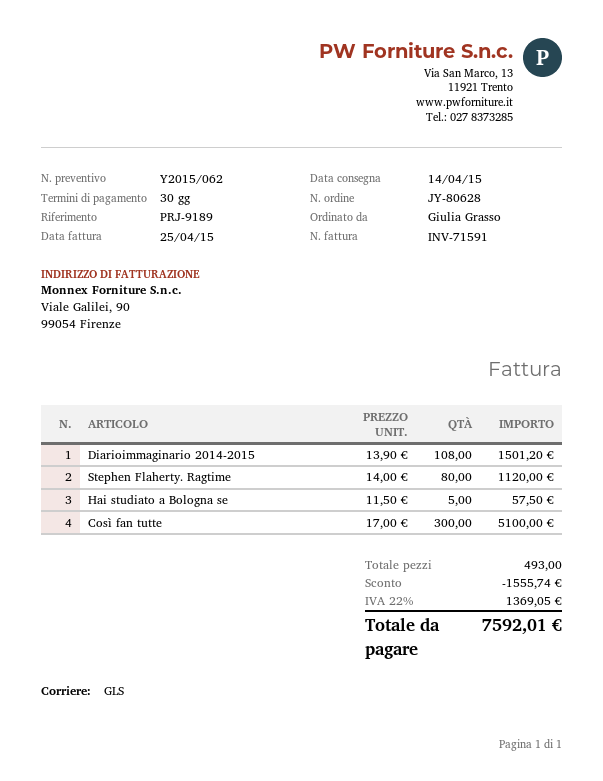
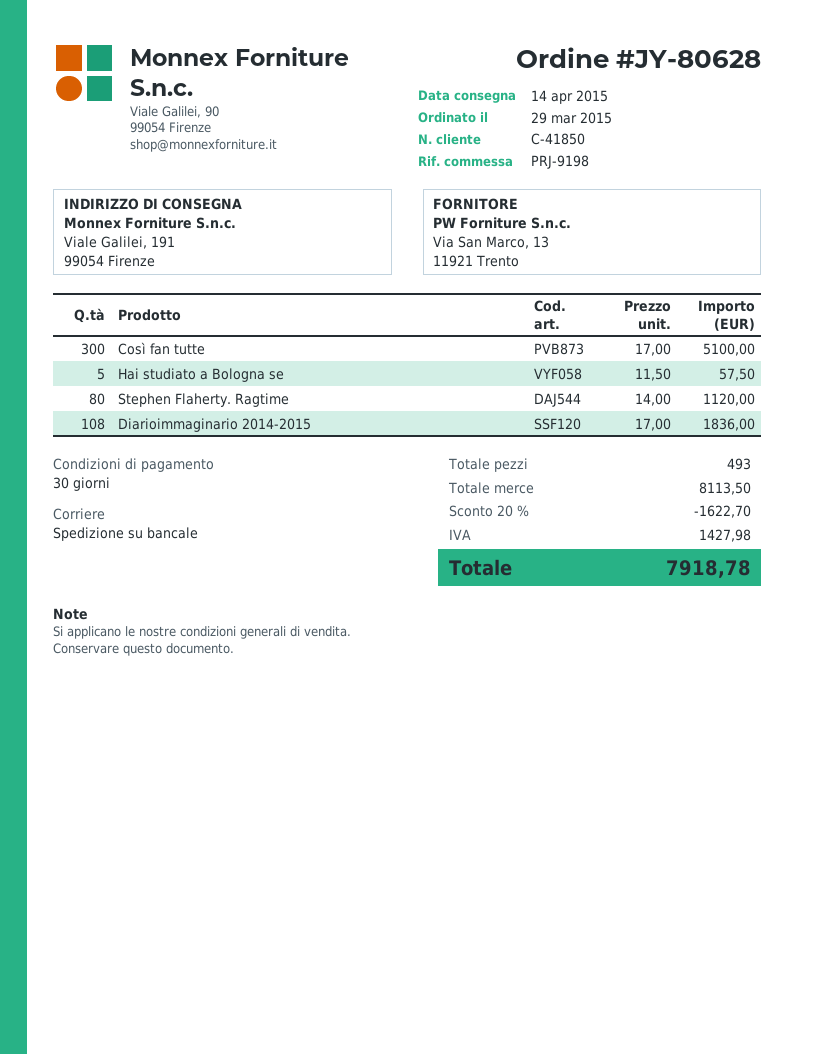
reference: PRJ-9189 -> PRJ-9198
shipping method: GLS -> pallet freight
Diarioimmaginario 2014-2015: 108 x 13.90 = 1501.20 -> 108 x 17.00 = 1836.00
discount: 1555.74 -> 1622.70
tax: 1369.05 -> 1427.98
total: 7592.01 -> 7918.78

